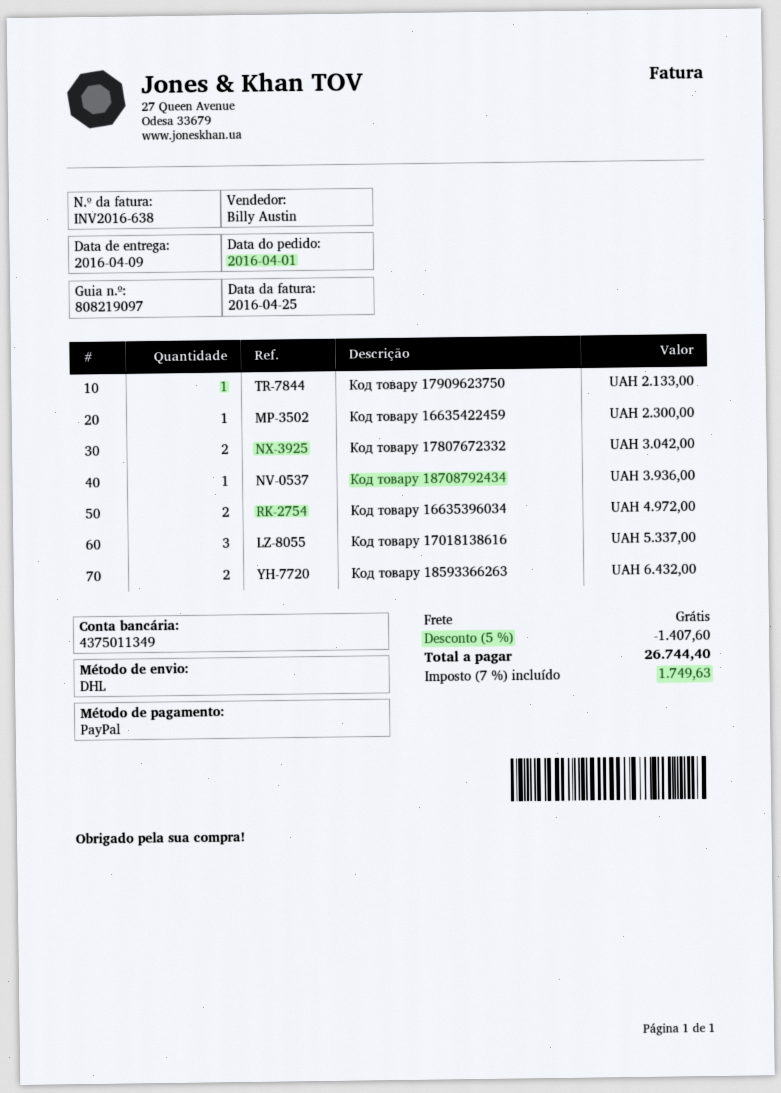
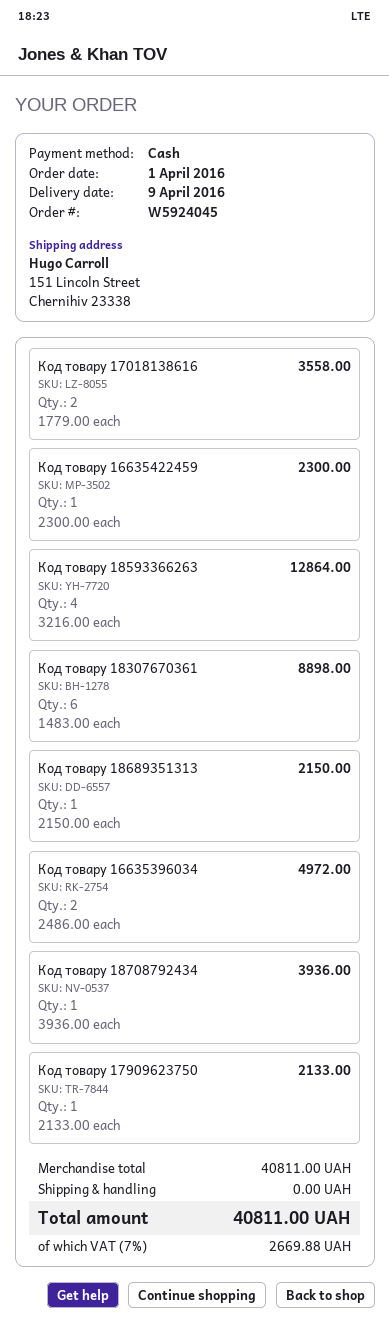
payment method: PayPal -> cash
Код товару 17807672332: 2 for 3042.00 -> none
Код товару 17018138616: 3 for 5337.00 -> 2 for 3558.00
Код товару 18593366263: 2 for 6432.00 -> 4 for 12864.00
Код товару 18307670361: none -> 6 for 8898.00
Код товару 18689351313: none -> 1 for 2150.00
discount: 5% = 1407.60 -> none
tax: 7% = 1749.63 -> 7% = 2669.88
total: 26744.40 -> 40811.00

